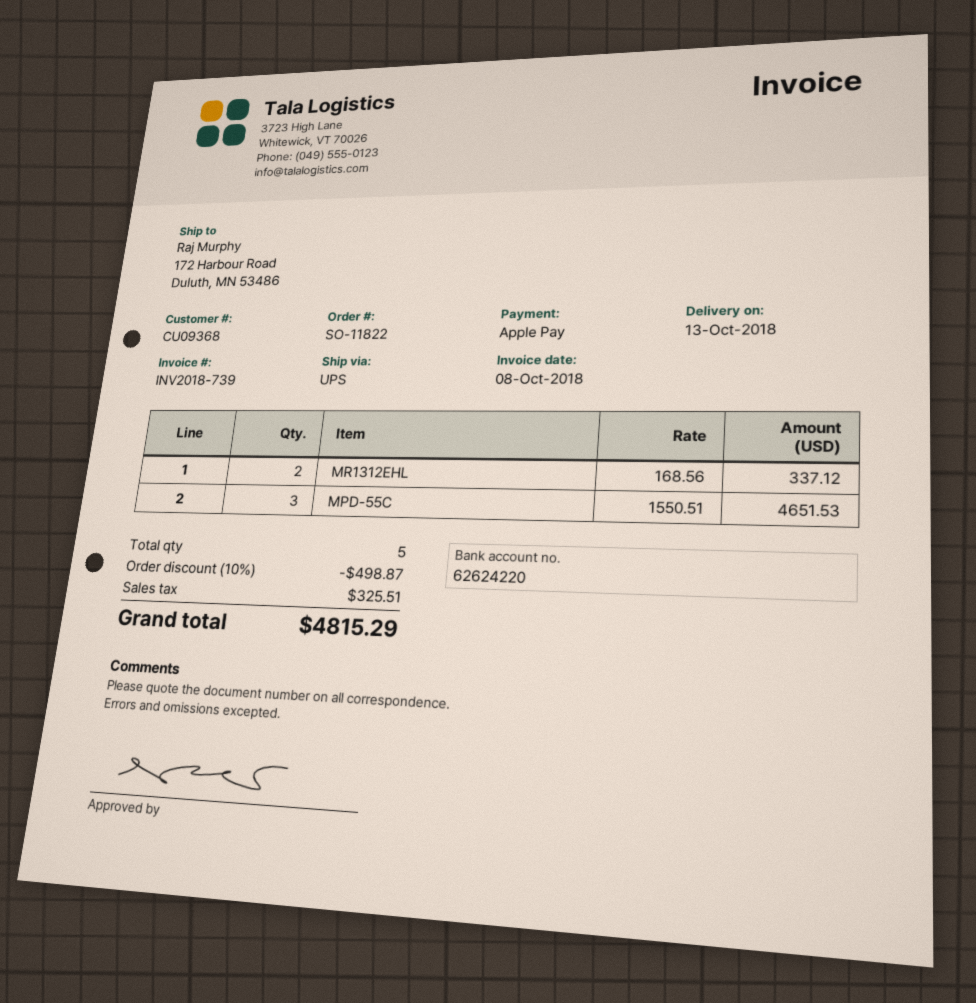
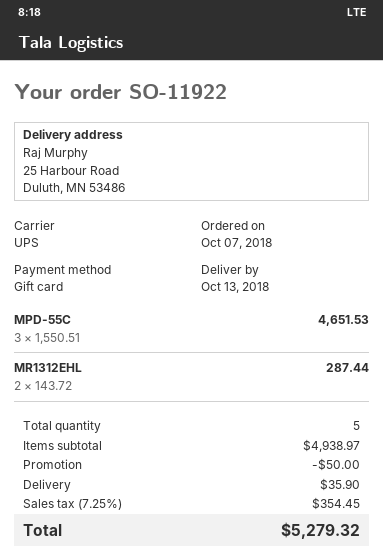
order number: SO-11822 -> SO-11922
payment method: Apple Pay -> gift card
ship to: 172 Harbour Road, Duluth, MN 53486 -> 25 Harbour Road, Duluth, MN 53486
MR1312EHL: 2 x 168.56 = 337.12 -> 2 x 143.72 = 287.44
discount: 498.87 -> 50.00
shipping: none -> 35.90
tax: 325.51 -> 354.45
total: 4815.29 -> 5279.32

